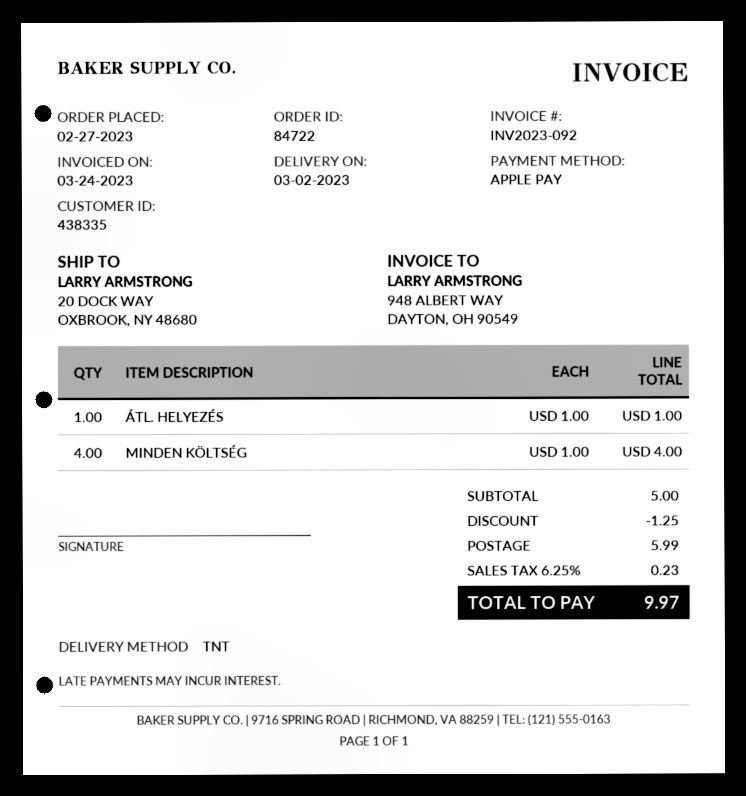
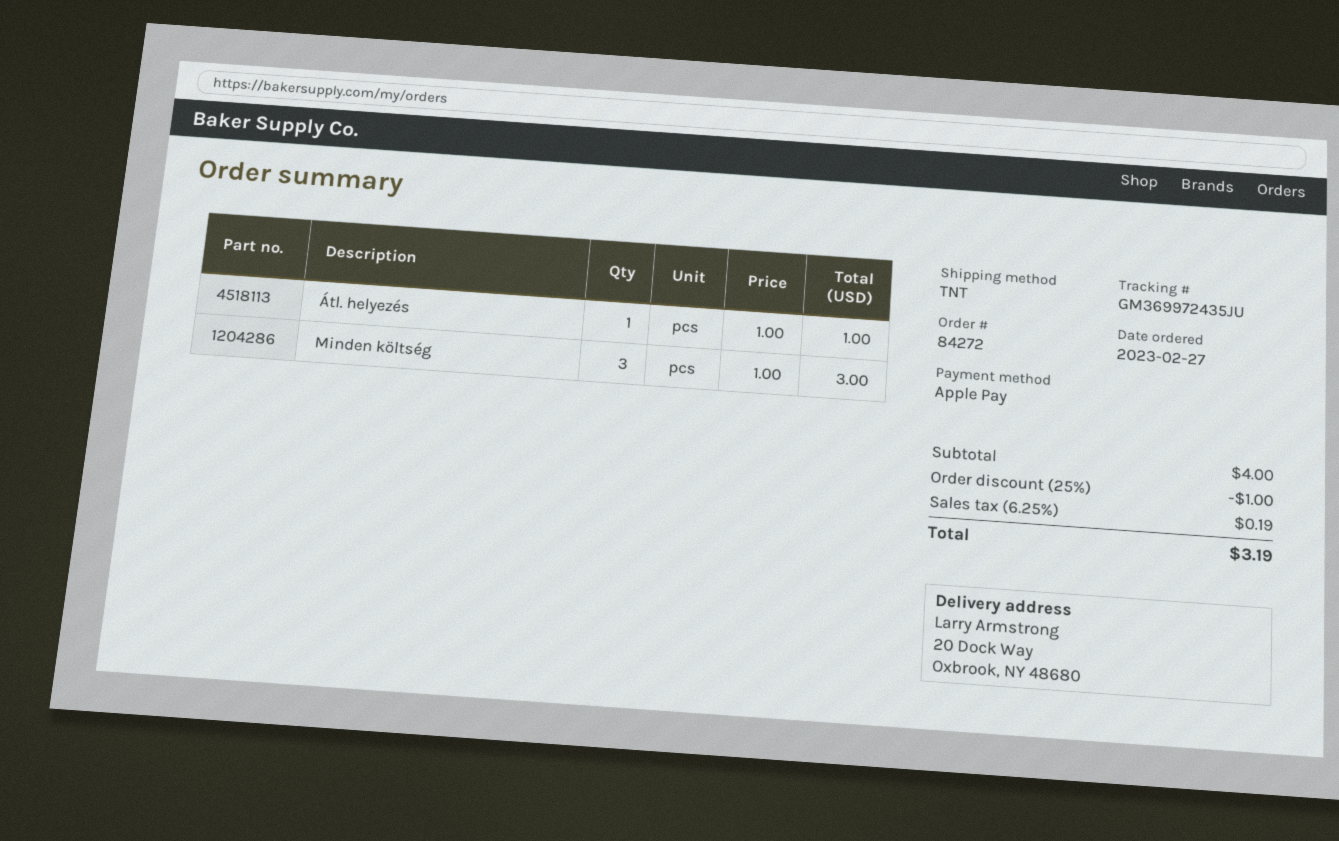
order number: 84722 -> 84272
MINDEN KÖLTSÉG: 4 x 1.00 = 4.00 -> 3 x 1.00 = 3.00
subtotal: 5.00 -> 4.00
discount: 1.25 -> 1.00
shipping: 5.99 -> none
tax: 6.25% = 0.23 -> 6.25% = 0.19
total: 9.97 -> 3.19

